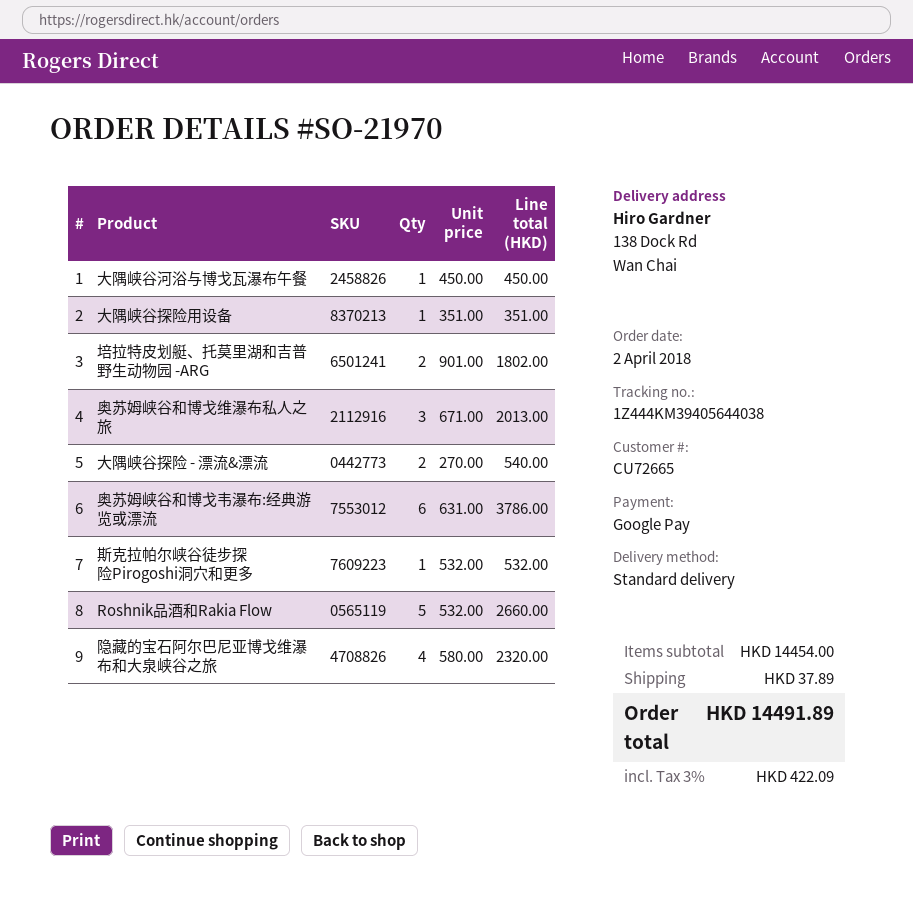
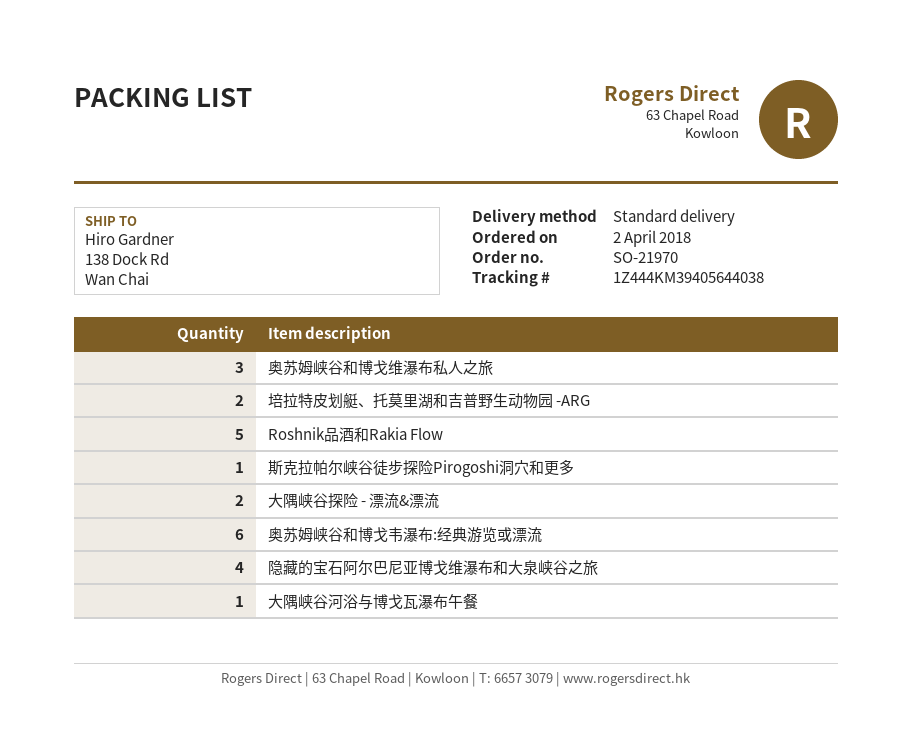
大隅峡谷探险用设备: 1 -> none

